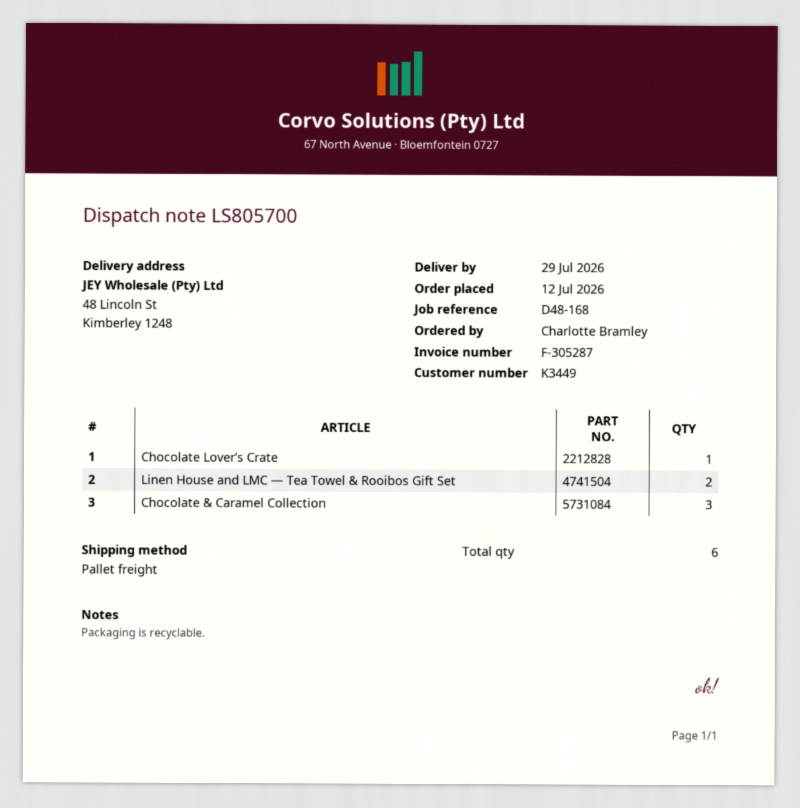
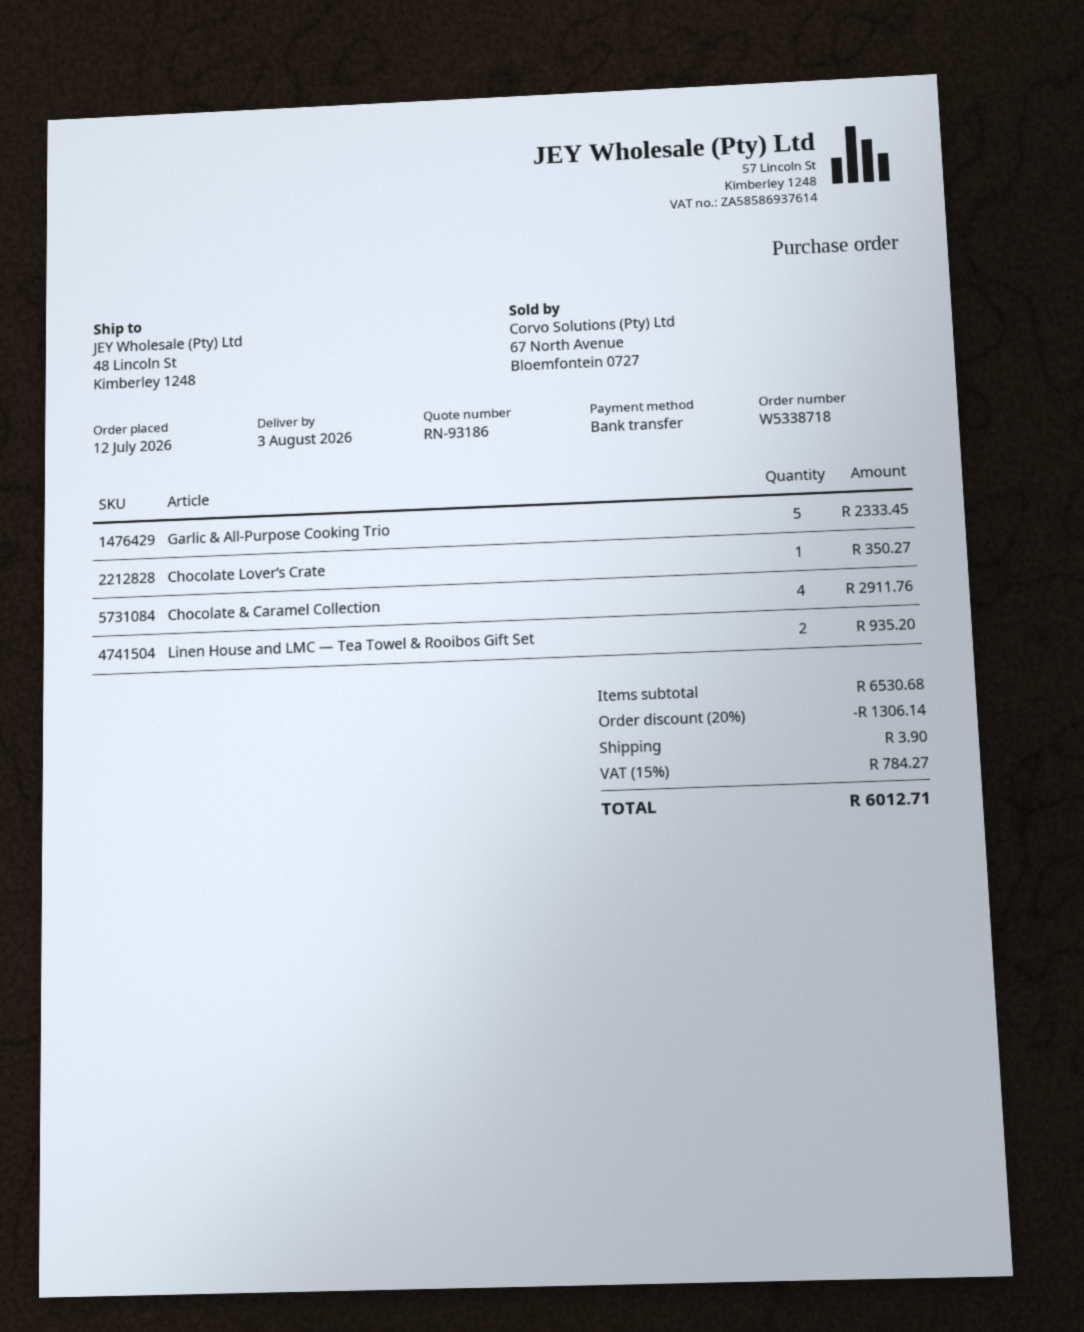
delivery date: 2026-07-29 -> 2026-08-03
Chocolate & Caramel Collection: 3 -> 4
Garlic & All‑Purpose Cooking Trio: none -> 5

